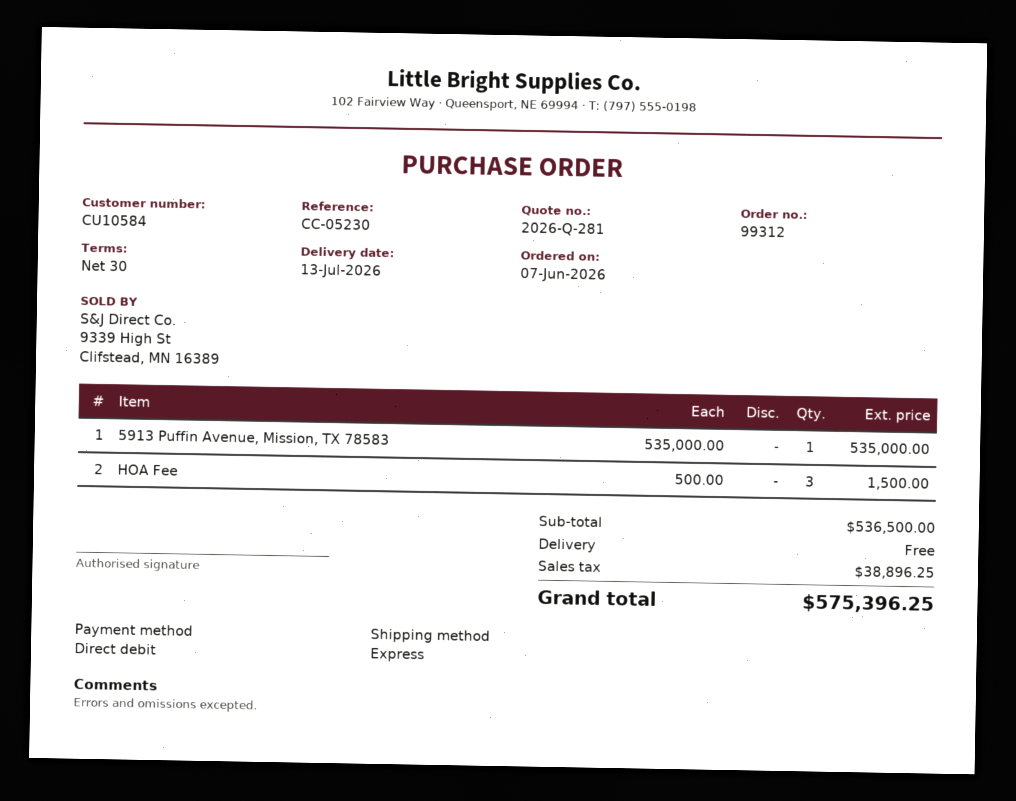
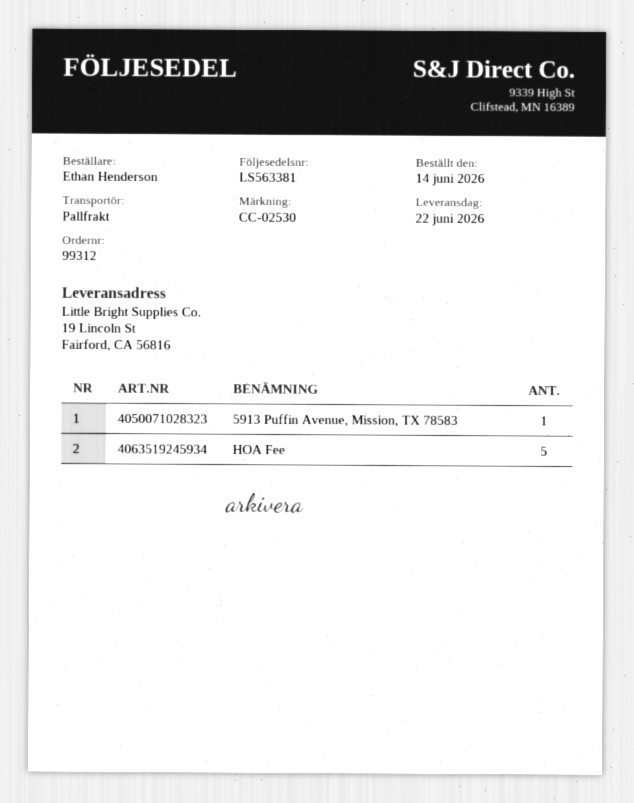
order date: 2026-06-07 -> 2026-06-14
delivery date: 2026-07-13 -> 2026-06-22
reference: CC-05230 -> CC-02530
shipping method: express -> pallet freight
HOA Fee: 3 -> 5

